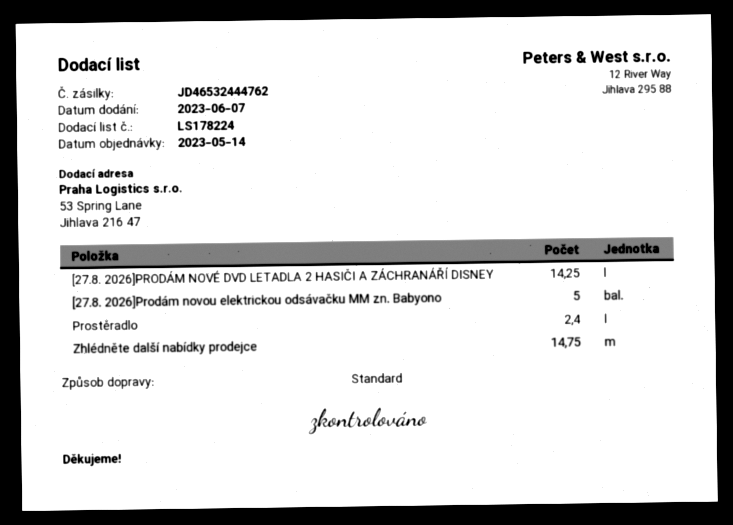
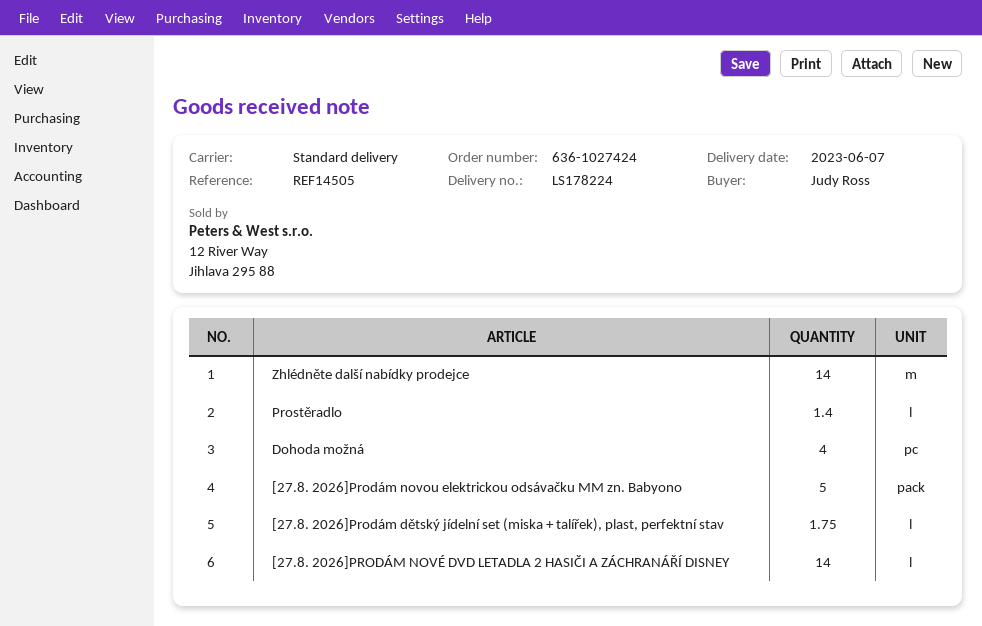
[27.8. 2026]PRODÁM NOVÉ DVD LETADLA 2 HASIČI A ZÁCHRANÁŘÍ DISNEY: 14.25 -> 14
Prostěradlo: 2.4 -> 1.4
Zhlédněte další nabídky prodejce: 14.75 -> 14
Dohoda možná: none -> 4
[27.8. 2026]Prodám dětský jídelní set (miska + talířek), plast, perfektní stav: none -> 1.75

